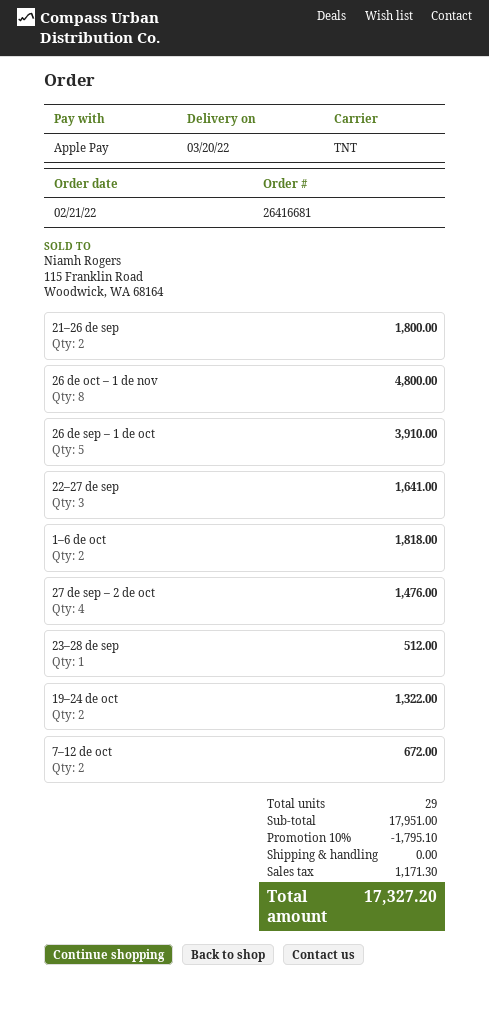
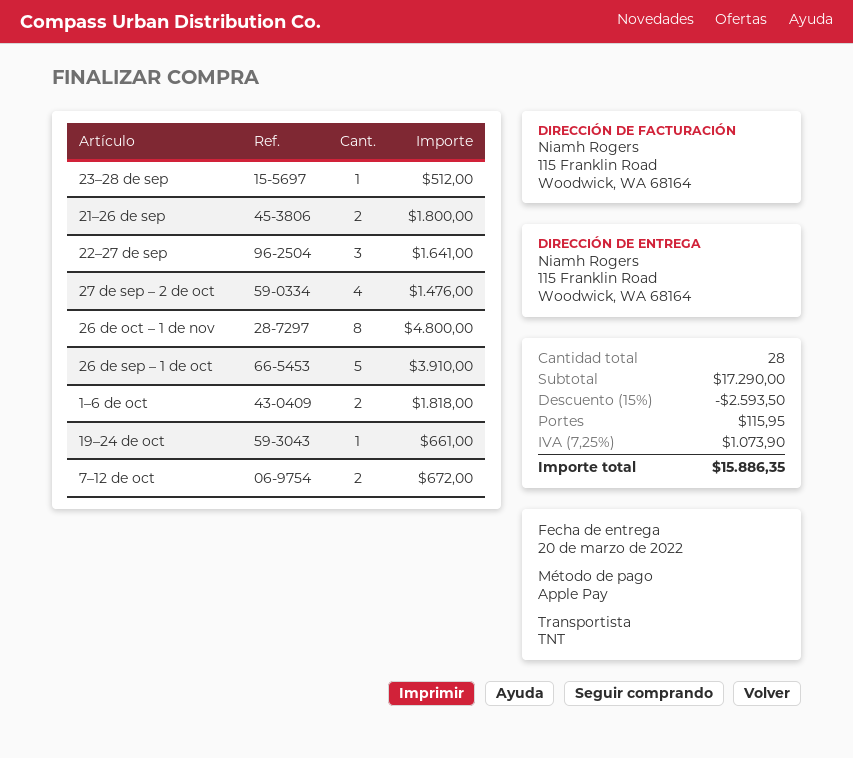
19–24 de oct: 2 for 1322.00 -> 1 for 661.00
total quantity: 29 -> 28
subtotal: 17951.00 -> 17290.00
discount: 10% = 1795.10 -> 15% = 2593.50
shipping: 0.00 -> 115.95
tax: 1171.30 -> 1073.90
total: 17327.20 -> 15886.35

